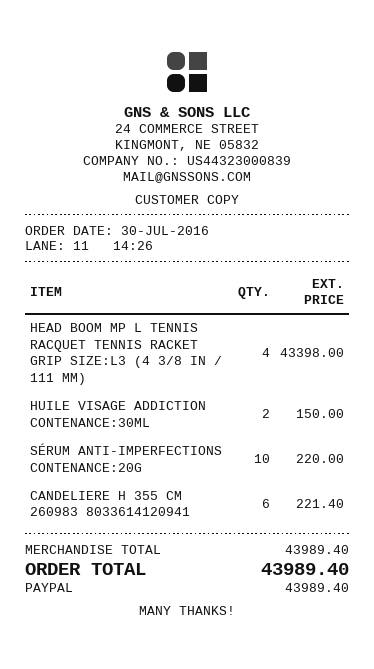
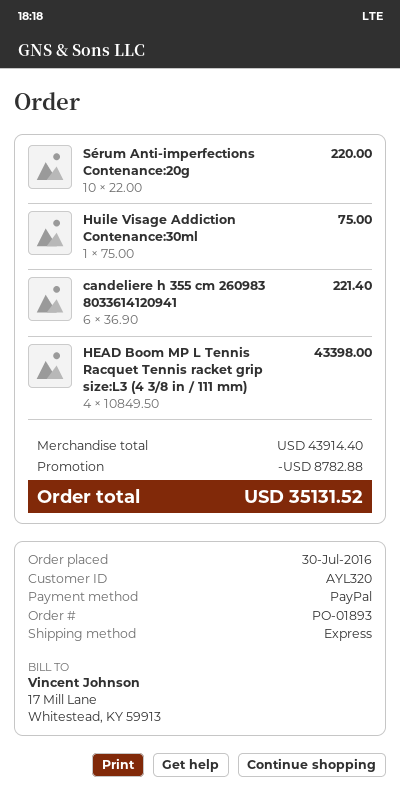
HUILE VISAGE ADDICTION CONTENANCE:30ML: 2 for 150.00 -> 1 for 75.00
subtotal: 43989.40 -> 43914.40
discount: none -> 8782.88
total: 43989.40 -> 35131.52

